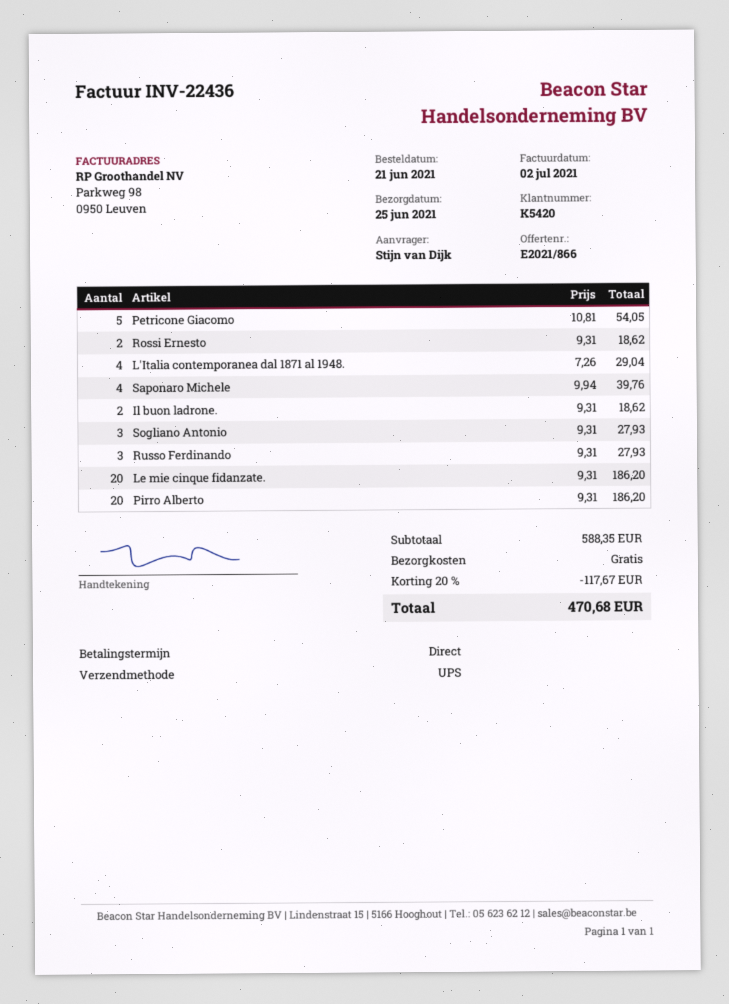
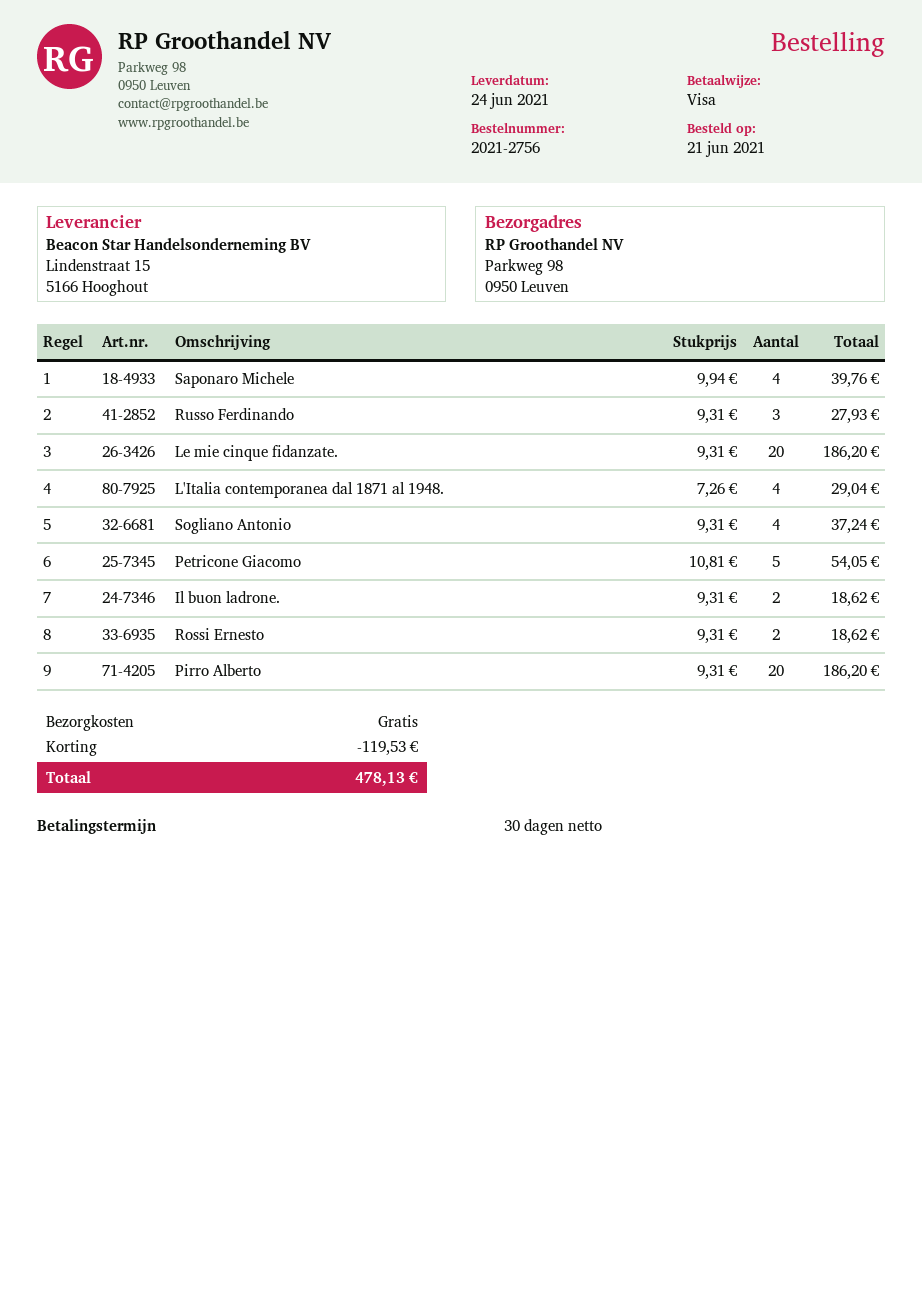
delivery date: 2021-06-25 -> 2021-06-24
payment terms: on receipt -> 30 days
Sogliano Antonio: 3 x 9.31 = 27.93 -> 4 x 9.31 = 37.24
discount: 117.67 -> 119.53
total: 470.68 -> 478.13

